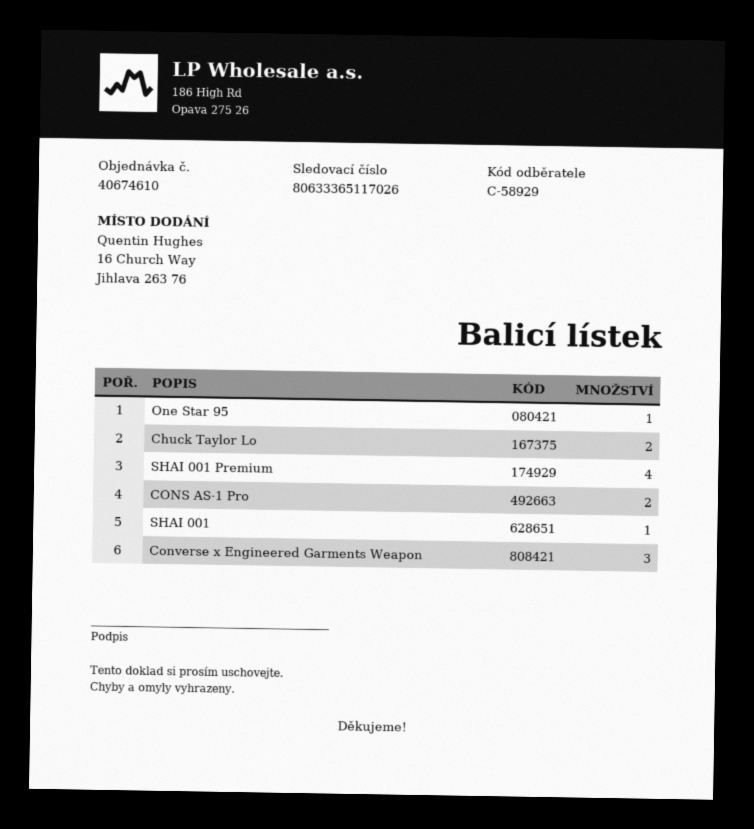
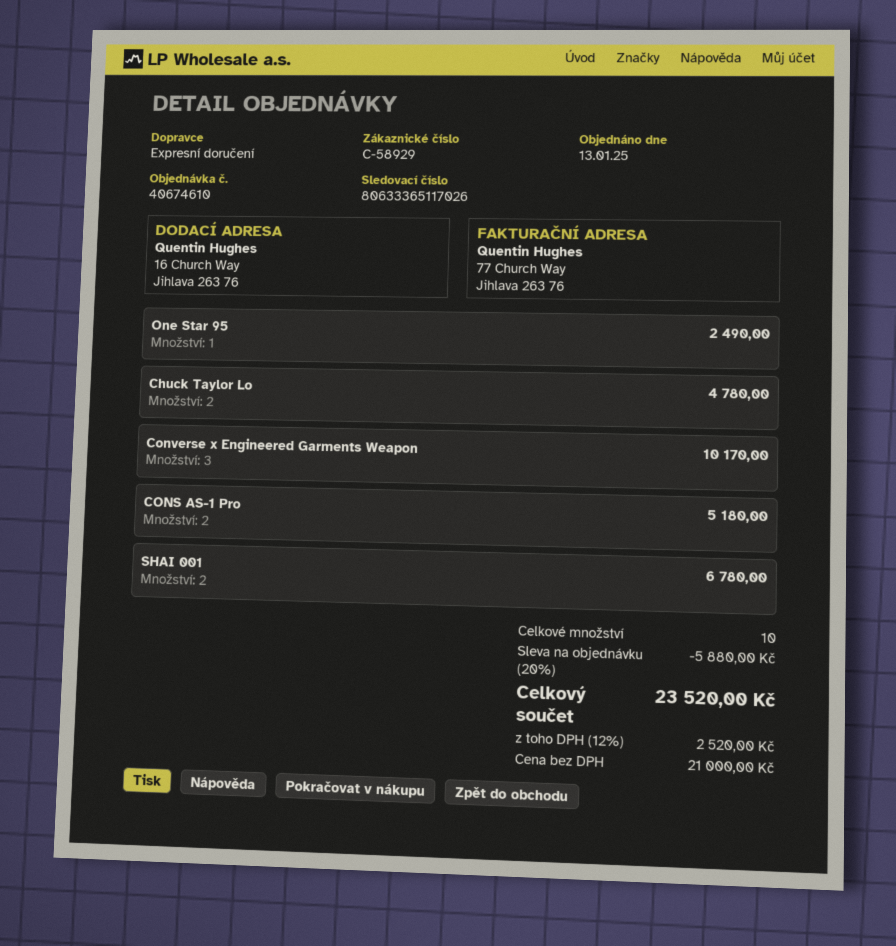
SHAI 001 Premium: 4 -> none
SHAI 001: 1 -> 2

